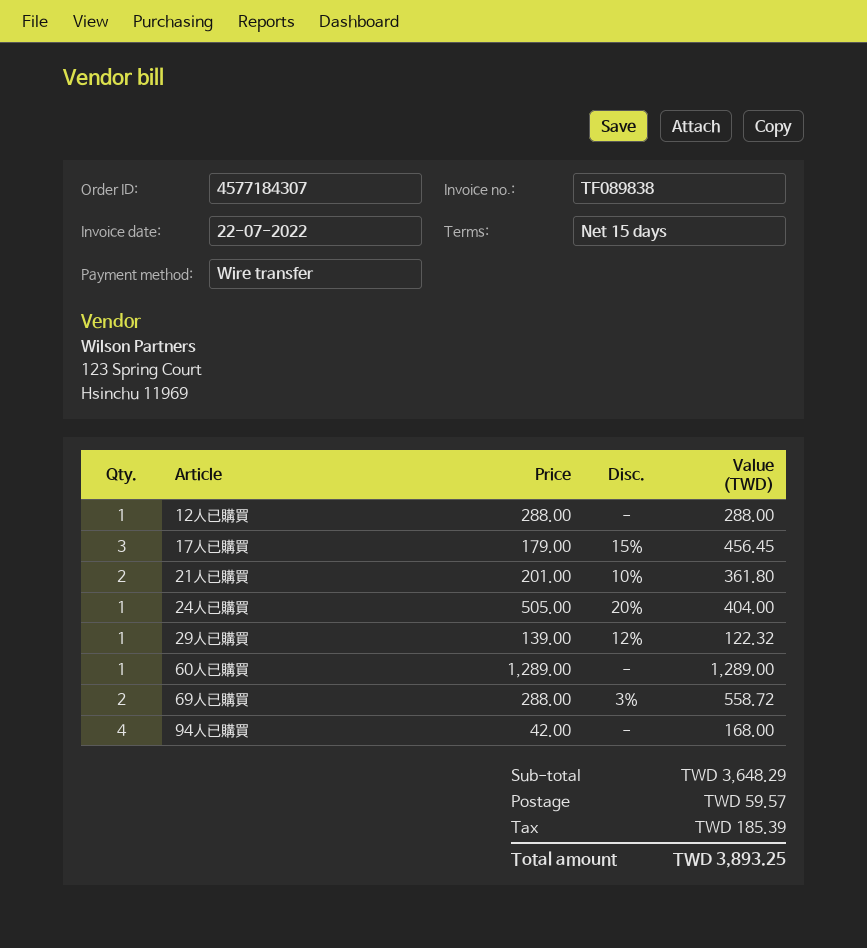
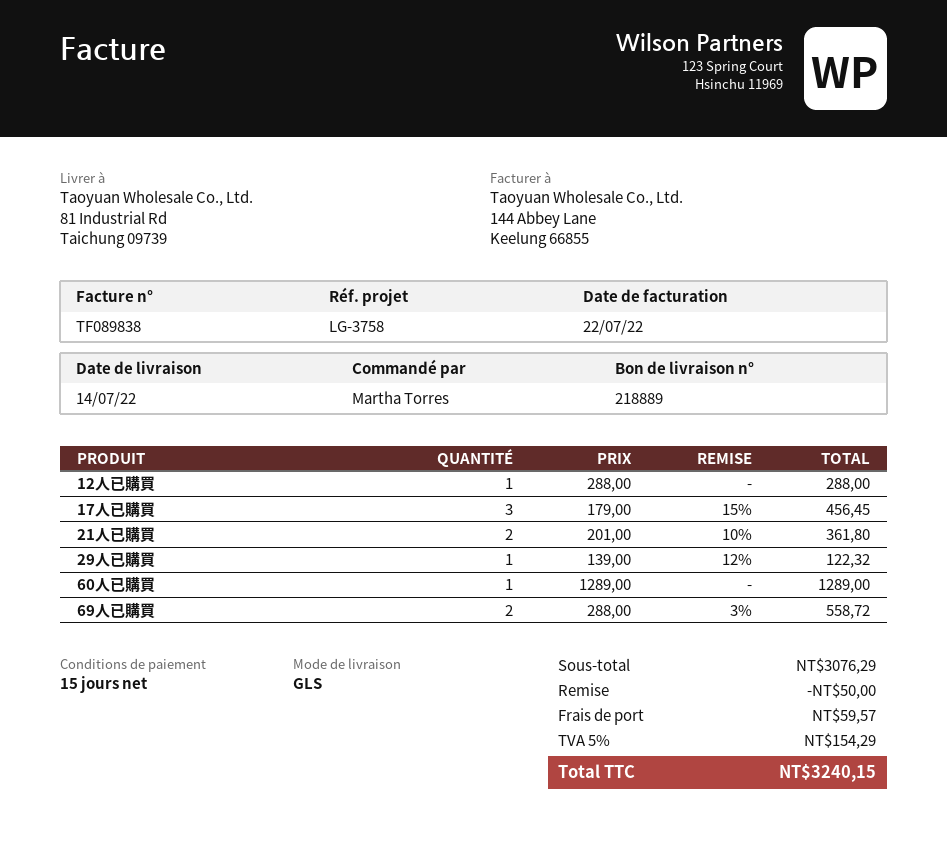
24人已購買: 1 x 505.00 - 20% = 404.00 -> none
94人已購買: 4 x 42.00 = 168.00 -> none
subtotal: 3648.29 -> 3076.29
discount: none -> 50.00
tax: 185.39 -> 154.29
total: 3893.25 -> 3240.15

